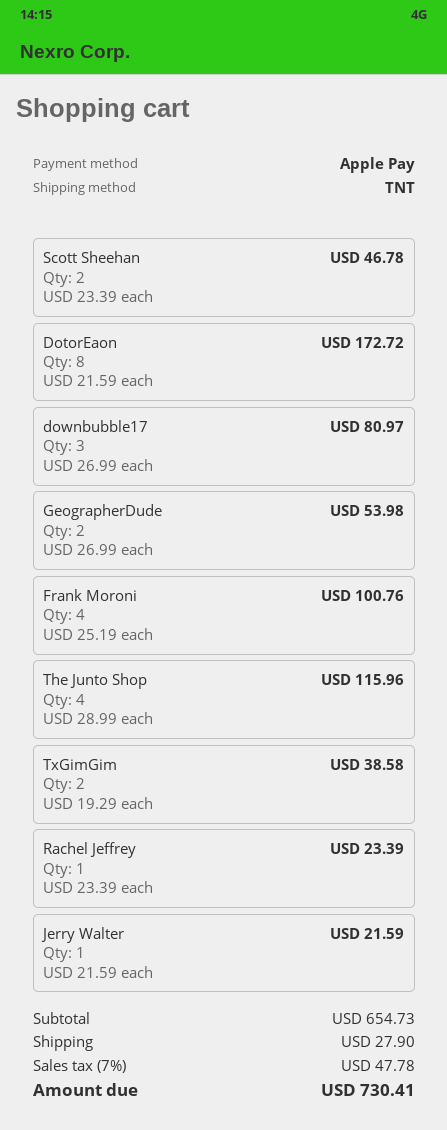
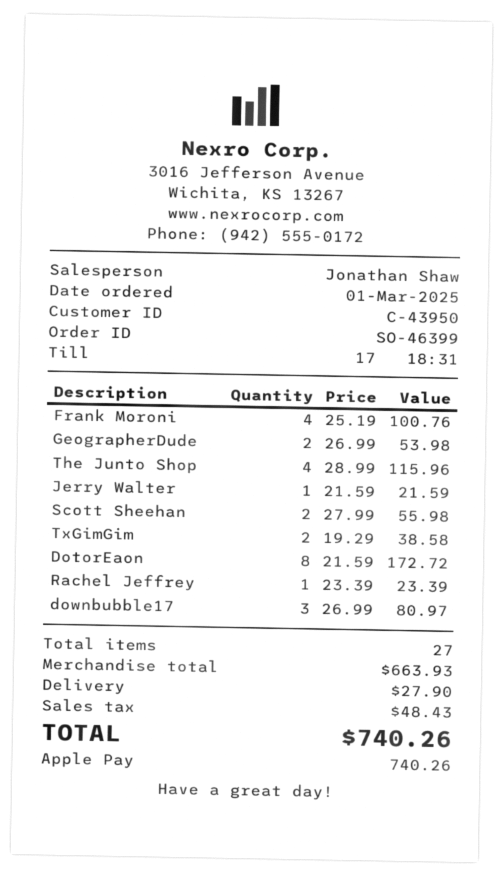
Scott Sheehan: 2 x 23.39 = 46.78 -> 2 x 27.99 = 55.98
subtotal: 654.73 -> 663.93
tax: 47.78 -> 48.43
total: 730.41 -> 740.26

